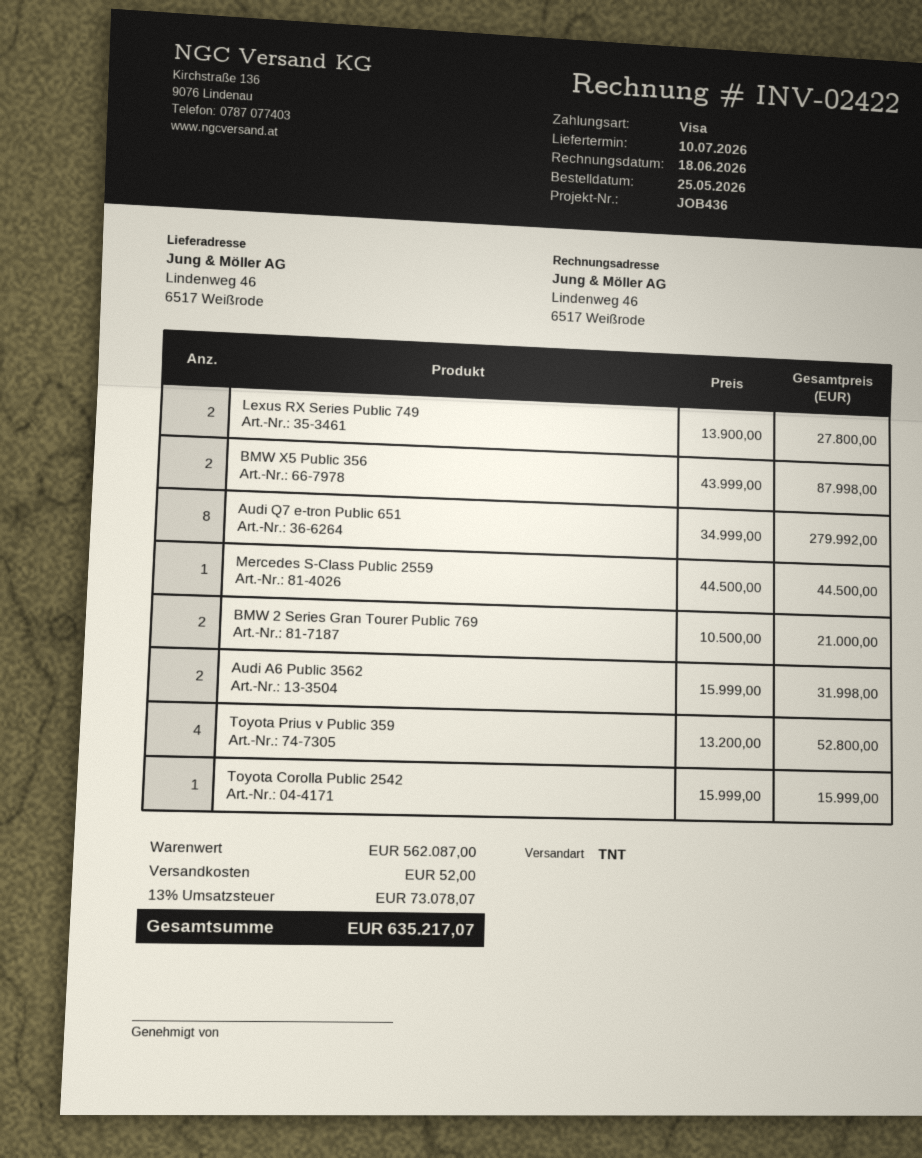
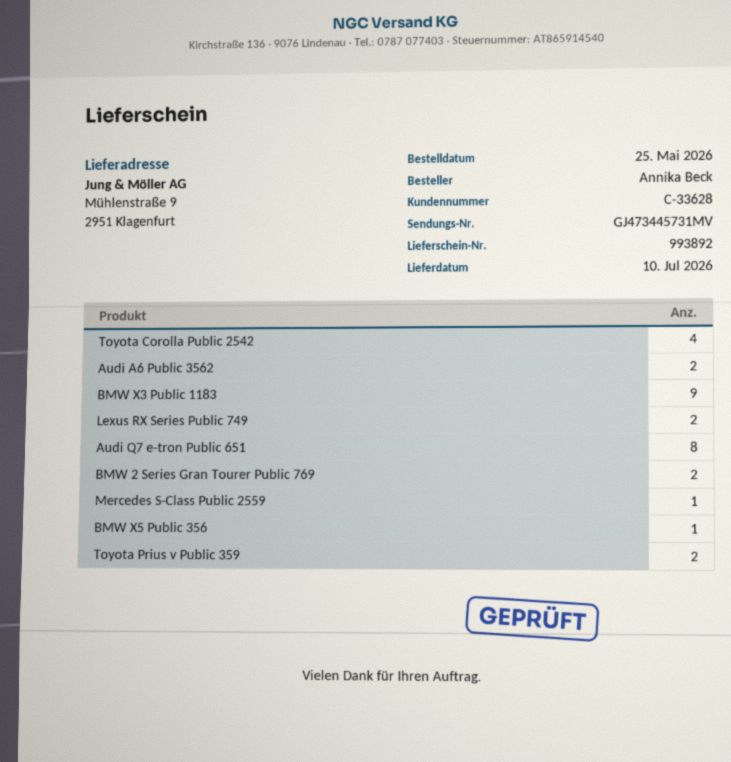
ship to: Lindenweg 46, 6517 Weißrode -> Mühlenstraße 9, 2951 Klagenfurt
BMW X5 Public 356: 2 -> 1
Toyota Prius v Public 359: 4 -> 2
Toyota Corolla Public 2542: 1 -> 4
BMW X3 Public 1183: none -> 9

